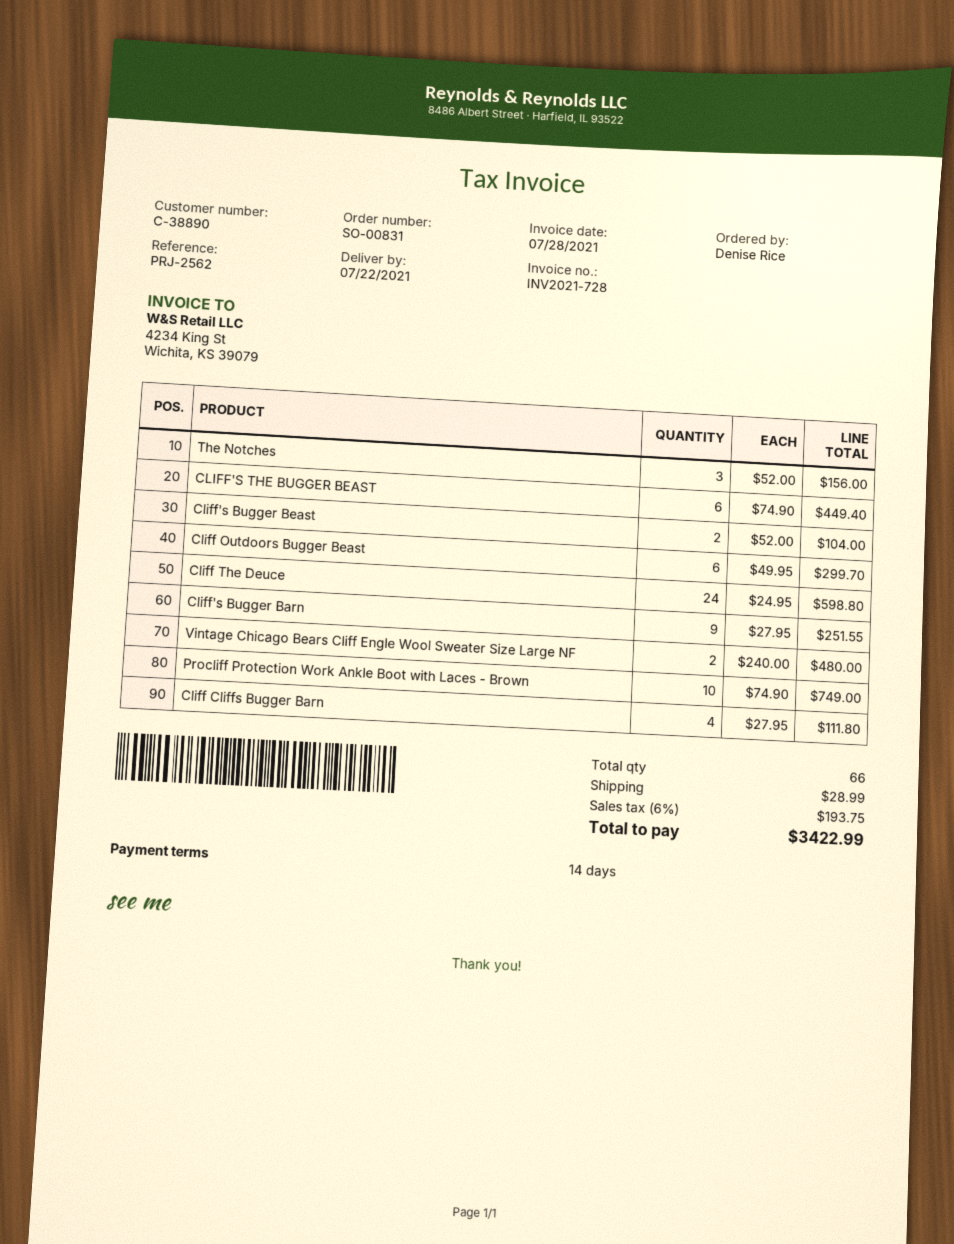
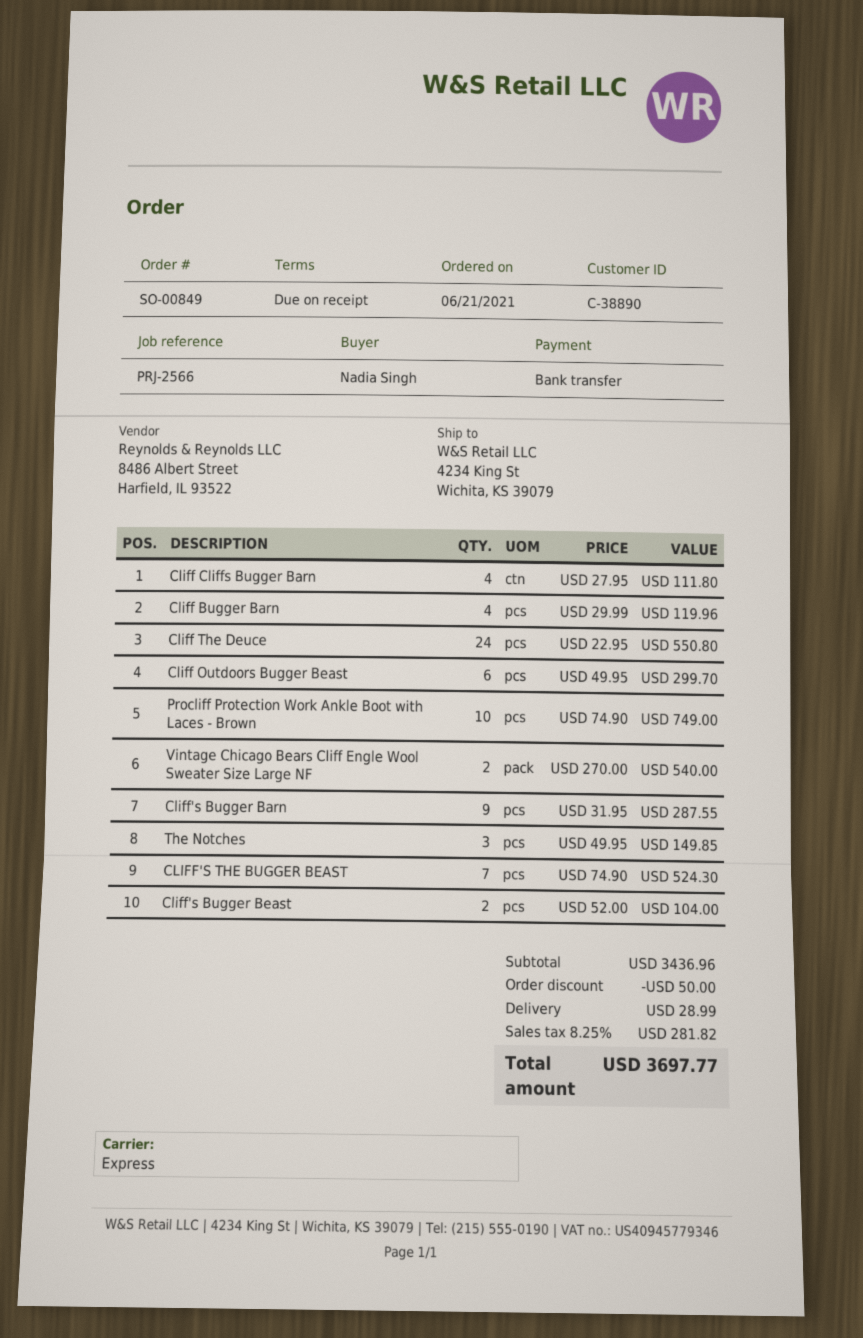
order number: SO-00831 -> SO-00849
payment terms: 14 days -> on receipt
reference: PRJ-2562 -> PRJ-2566
ordered by: Denise Rice -> Nadia Singh
The Notches: 3 x 52.00 = 156.00 -> 3 x 49.95 = 149.85
CLIFF'S THE BUGGER BEAST: 6 x 74.90 = 449.40 -> 7 x 74.90 = 524.30
Cliff The Deuce: 24 x 24.95 = 598.80 -> 24 x 22.95 = 550.80
Cliff's Bugger Barn: 9 x 27.95 = 251.55 -> 9 x 31.95 = 287.55
Vintage Chicago Bears Cliff Engle Wool Sweater Size Large NF: 2 x 240.00 = 480.00 -> 2 x 270.00 = 540.00
Cliff Bugger Barn: none -> 4 x 29.99 = 119.96
discount: none -> 50.00
tax: 6% = 193.75 -> 8.25% = 281.82
total: 3422.99 -> 3697.77

